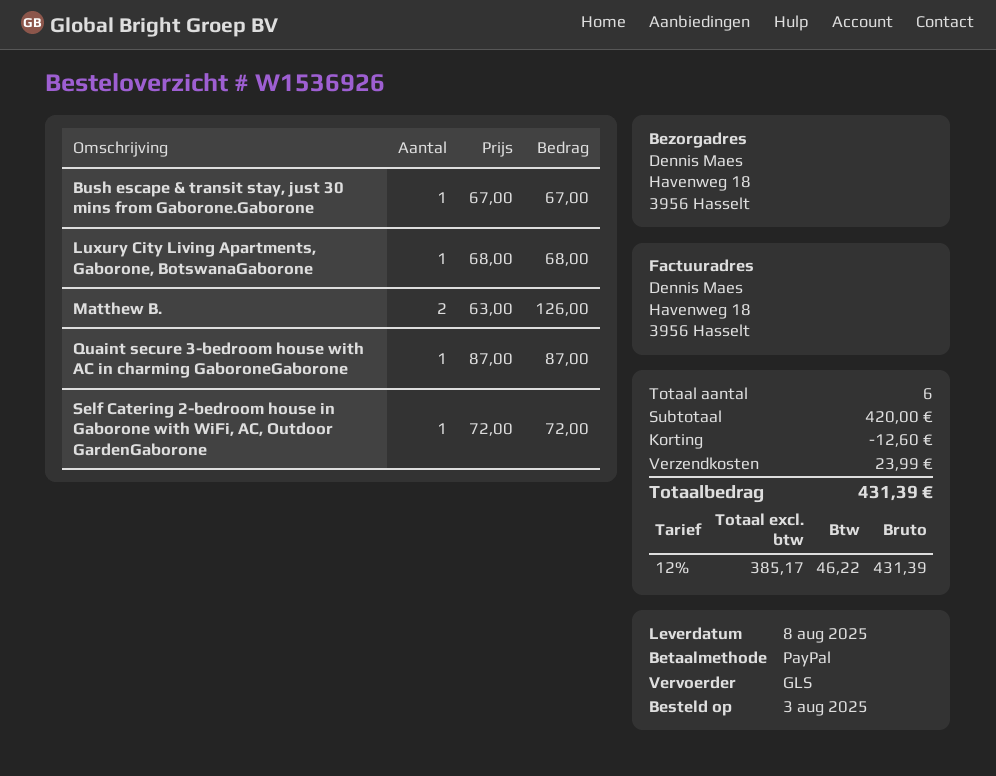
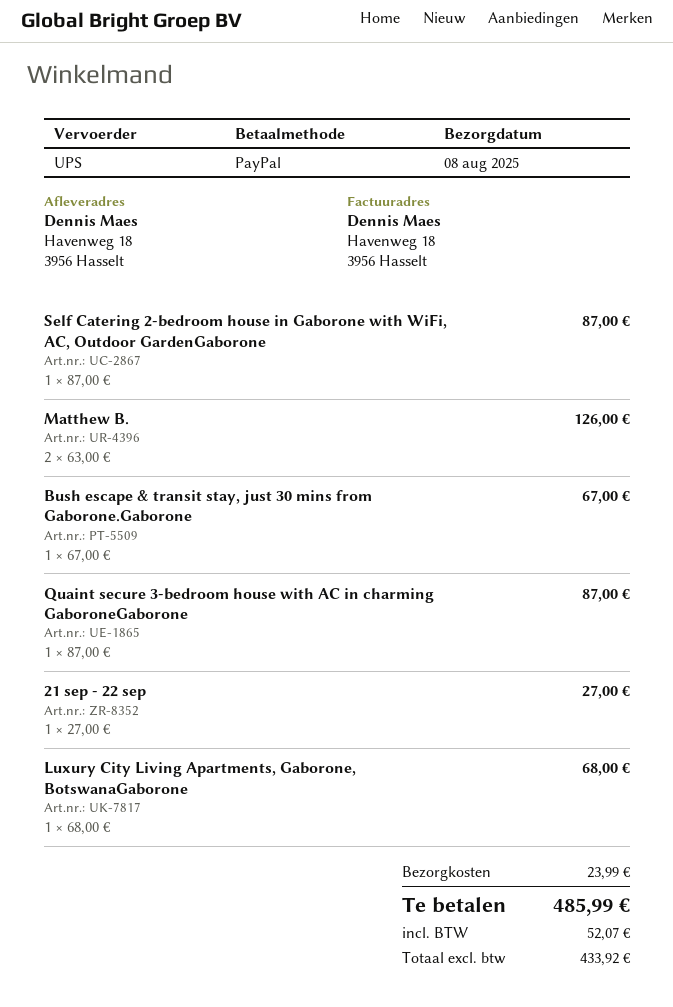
shipping method: GLS -> UPS
Self Catering 2-bedroom house in Gaborone with WiFi, AC, Outdoor GardenGaborone: 1 x 72.00 = 72.00 -> 1 x 87.00 = 87.00
21 sep - 22 sep: none -> 1 x 27.00 = 27.00
discount: 12.60 -> none
net: 385.17 -> 433.92
tax: 46.22 -> 52.07
total: 431.39 -> 485.99

